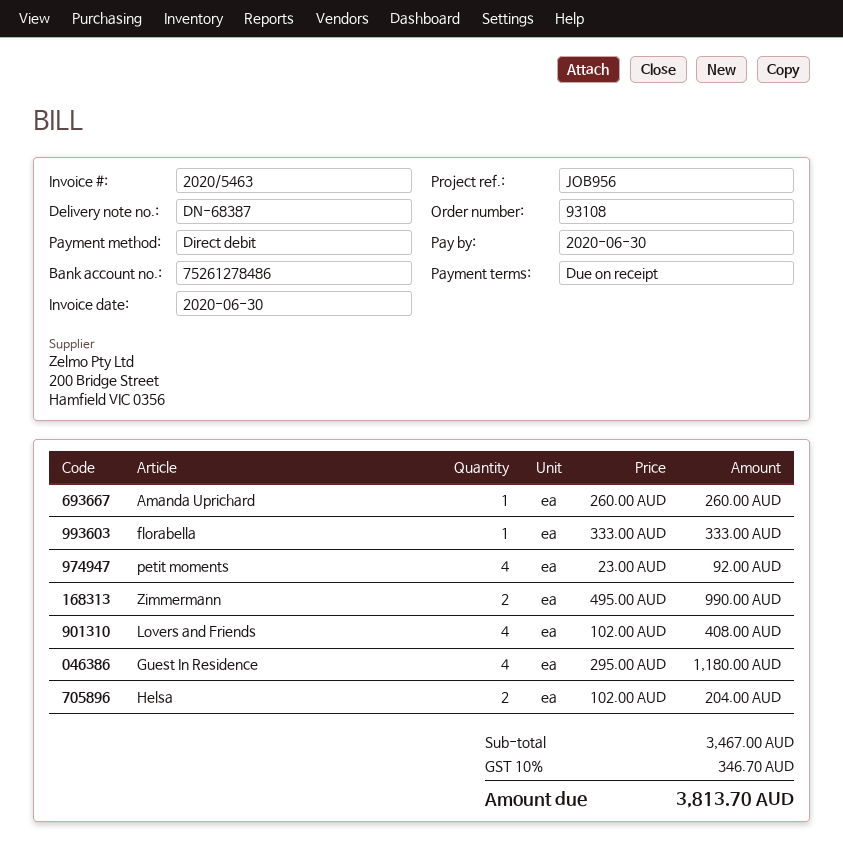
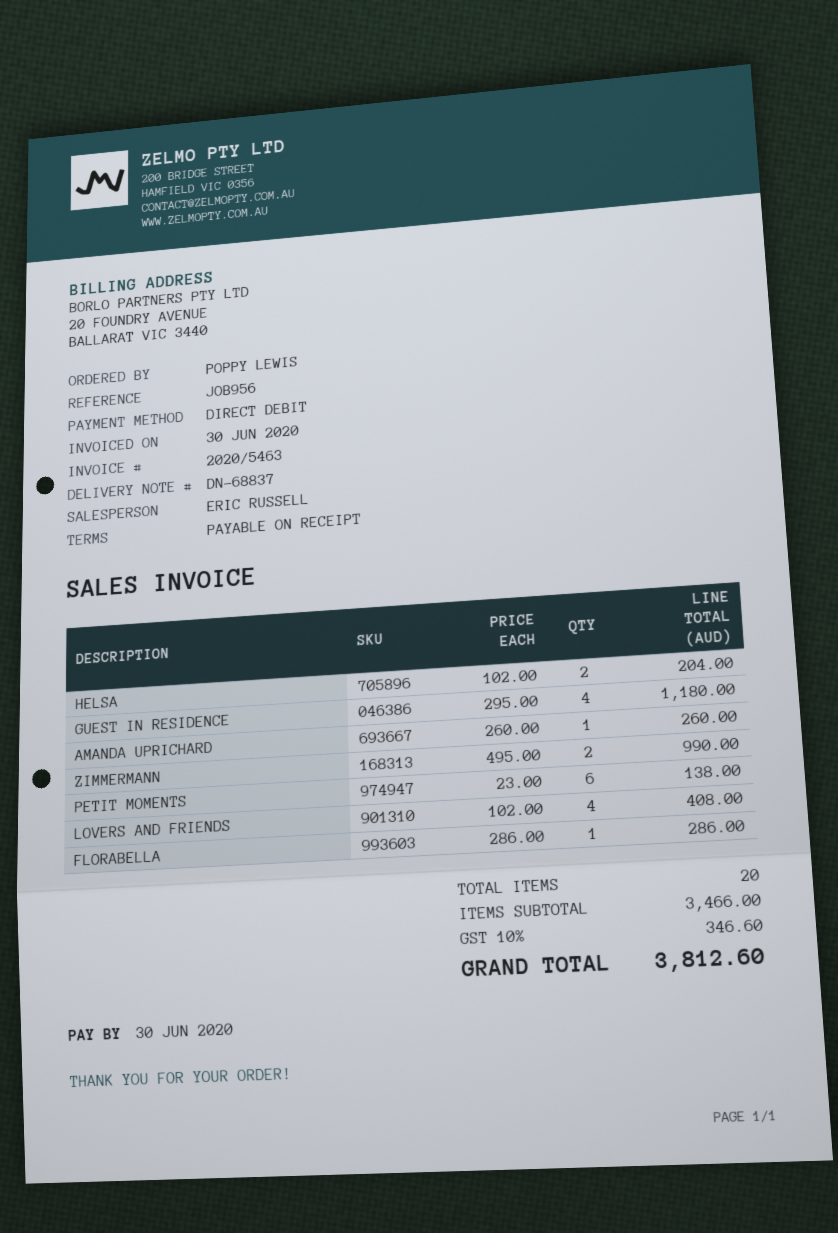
delivery note number: DN-68387 -> DN-68837
florabella: 1 x 333.00 = 333.00 -> 1 x 286.00 = 286.00
petit moments: 4 x 23.00 = 92.00 -> 6 x 23.00 = 138.00
subtotal: 3467.00 -> 3466.00
tax: 10% = 346.70 -> 10% = 346.60
total: 3813.70 -> 3812.60

